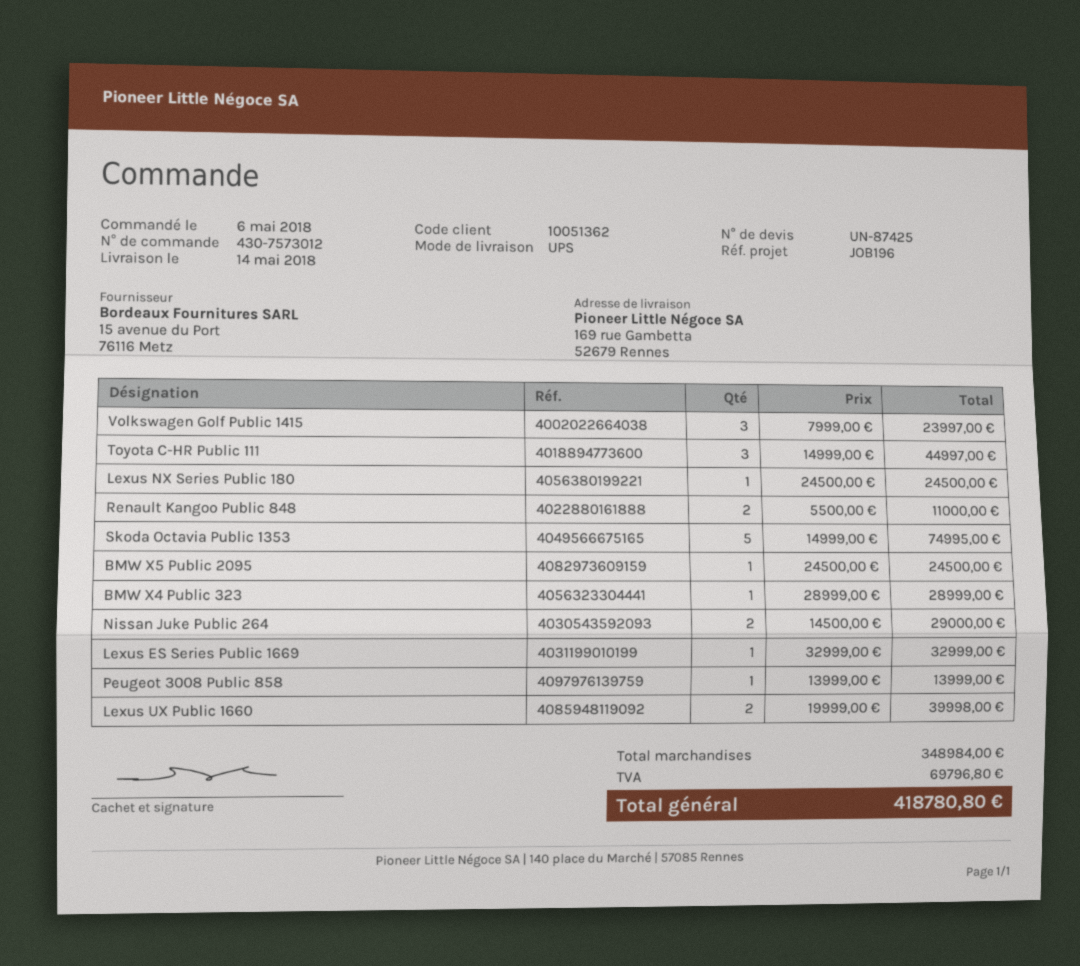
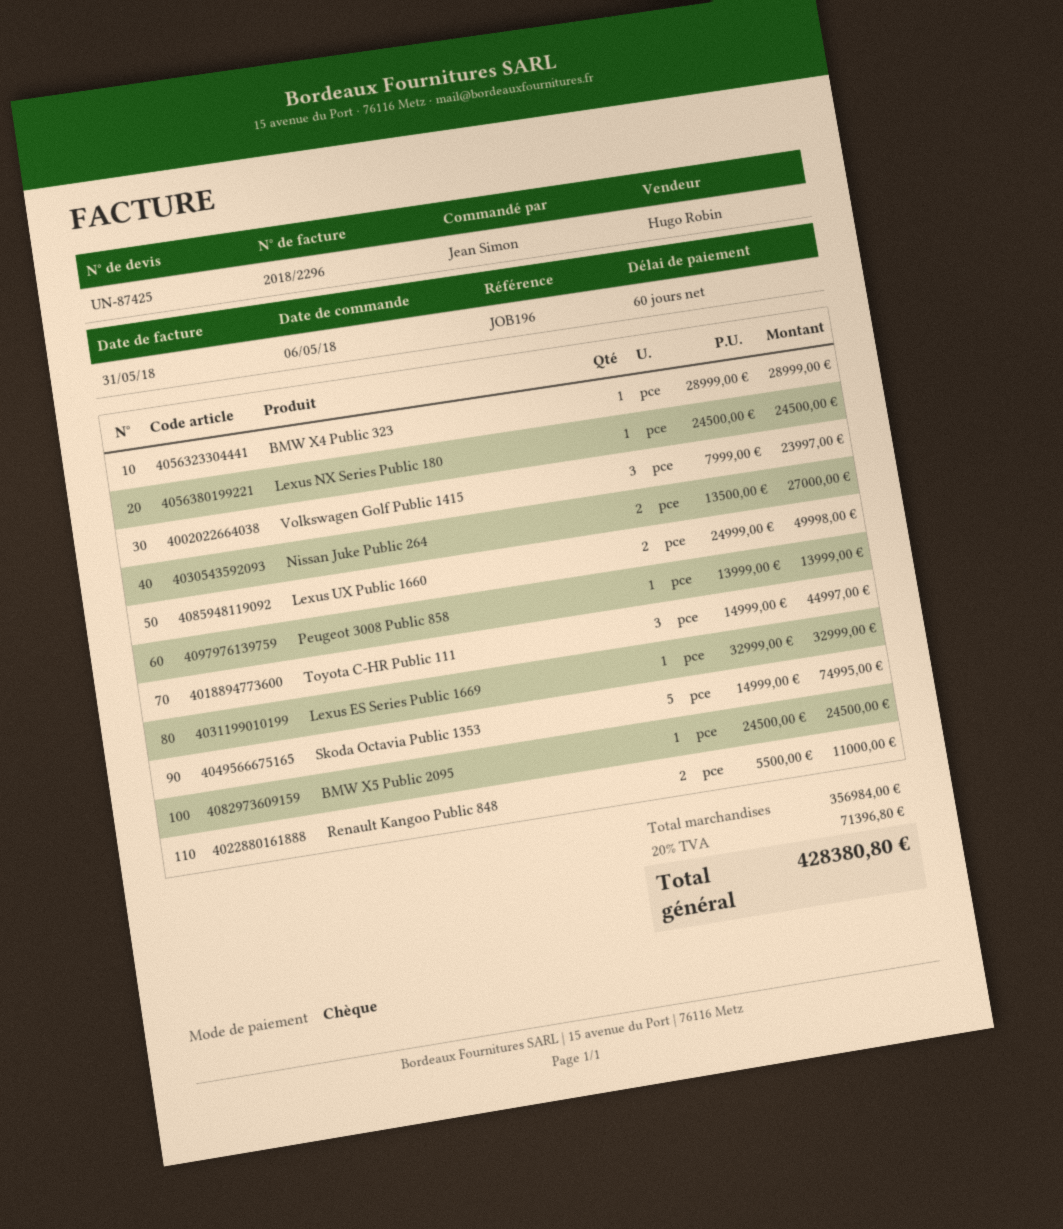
Nissan Juke Public 264: 2 x 14500.00 = 29000.00 -> 2 x 13500.00 = 27000.00
Lexus UX Public 1660: 2 x 19999.00 = 39998.00 -> 2 x 24999.00 = 49998.00
subtotal: 348984.00 -> 356984.00
tax: 69796.80 -> 71396.80
total: 418780.80 -> 428380.80

